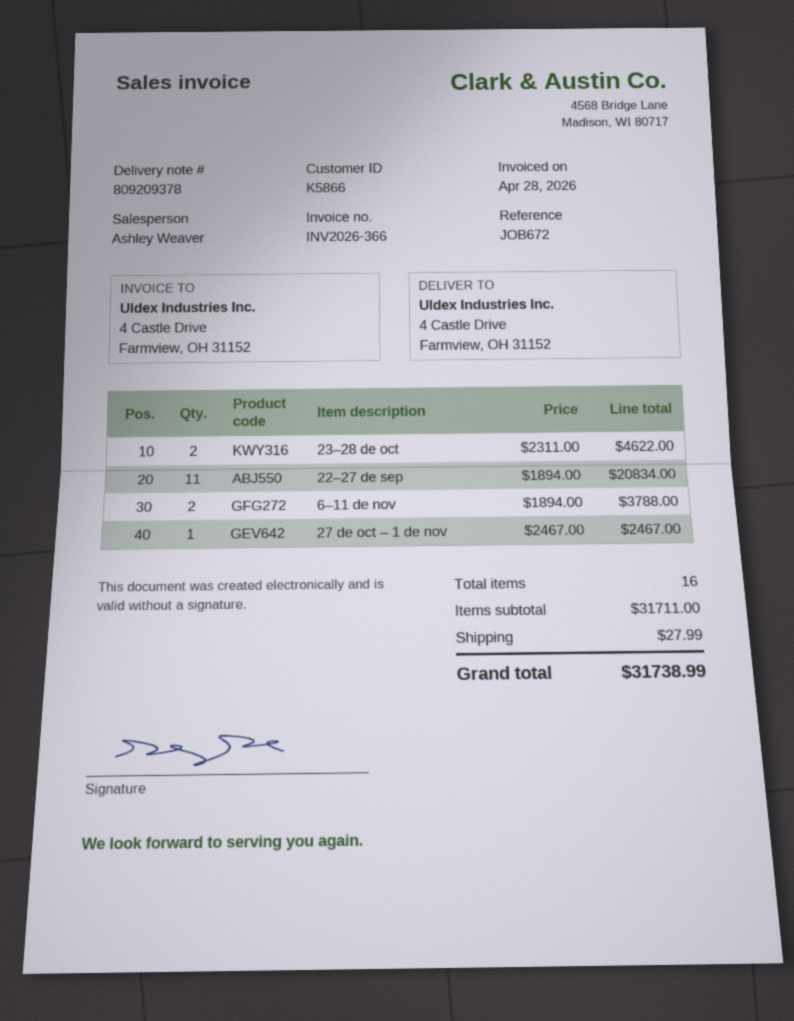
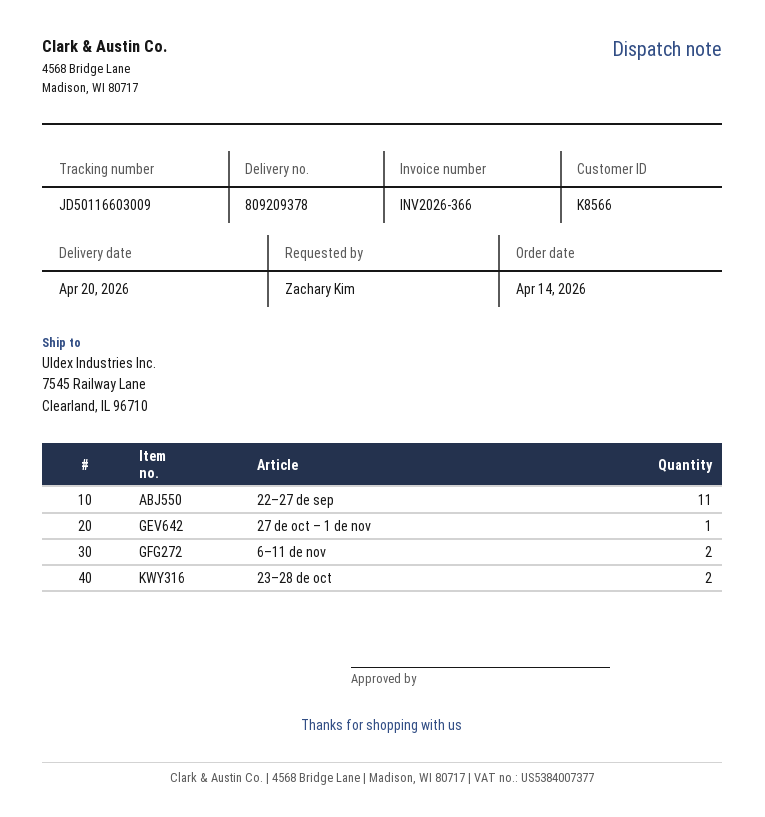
customer number: K5866 -> K8566
ship to: 4 Castle Drive, Farmview, OH 31152 -> 7545 Railway Lane, Clearland, IL 96710

